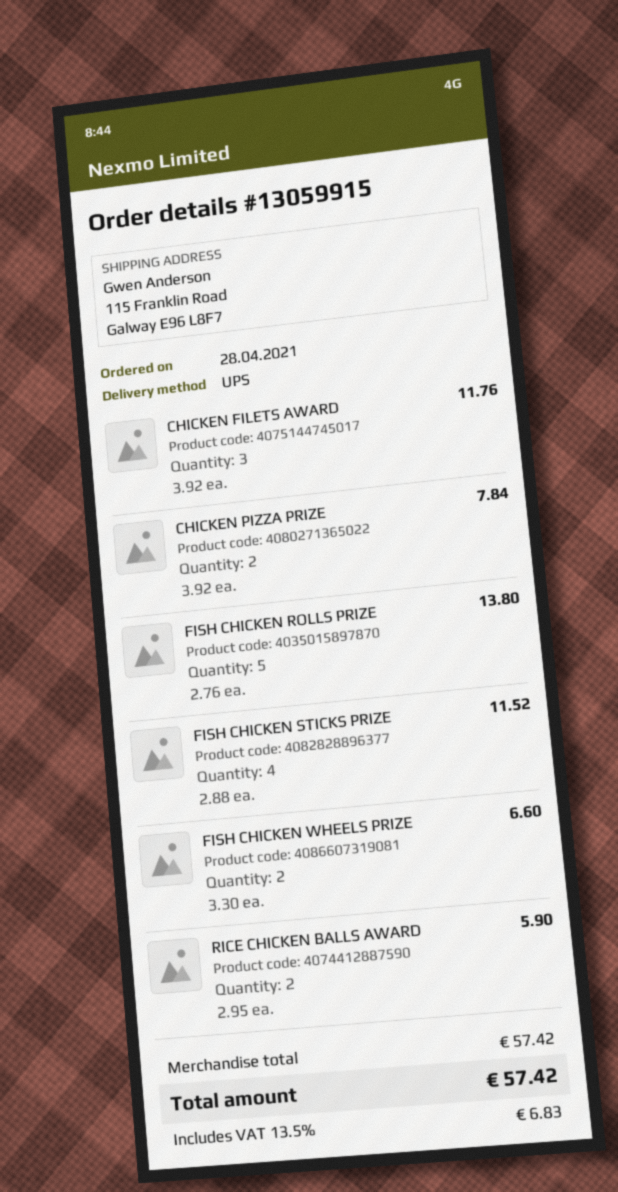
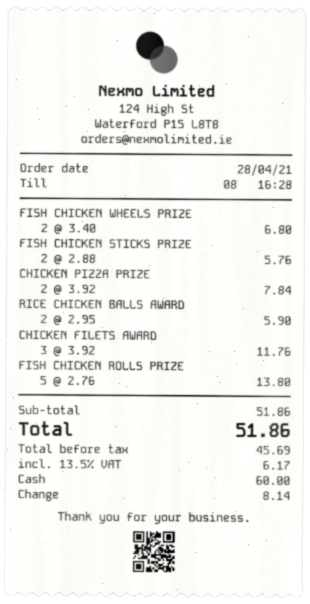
FISH CHICKEN STICKS PRIZE: 4 x 2.88 = 11.52 -> 2 x 2.88 = 5.76
FISH CHICKEN WHEELS PRIZE: 2 x 3.30 = 6.60 -> 2 x 3.40 = 6.80
subtotal: 57.42 -> 51.86
tax: 13.5% = 6.83 -> 13.5% = 6.17
total: 57.42 -> 51.86

